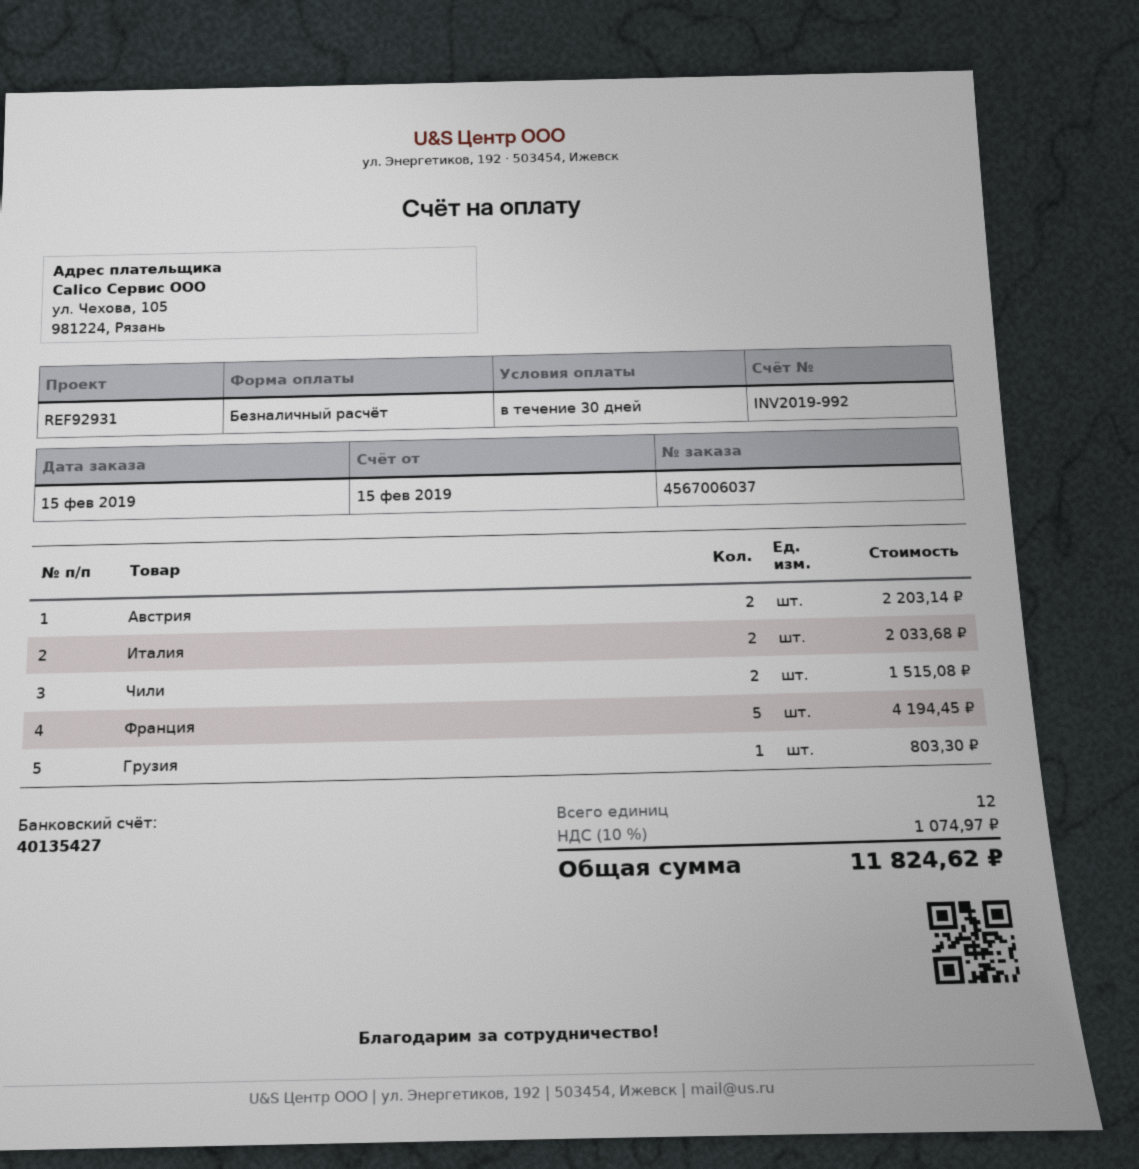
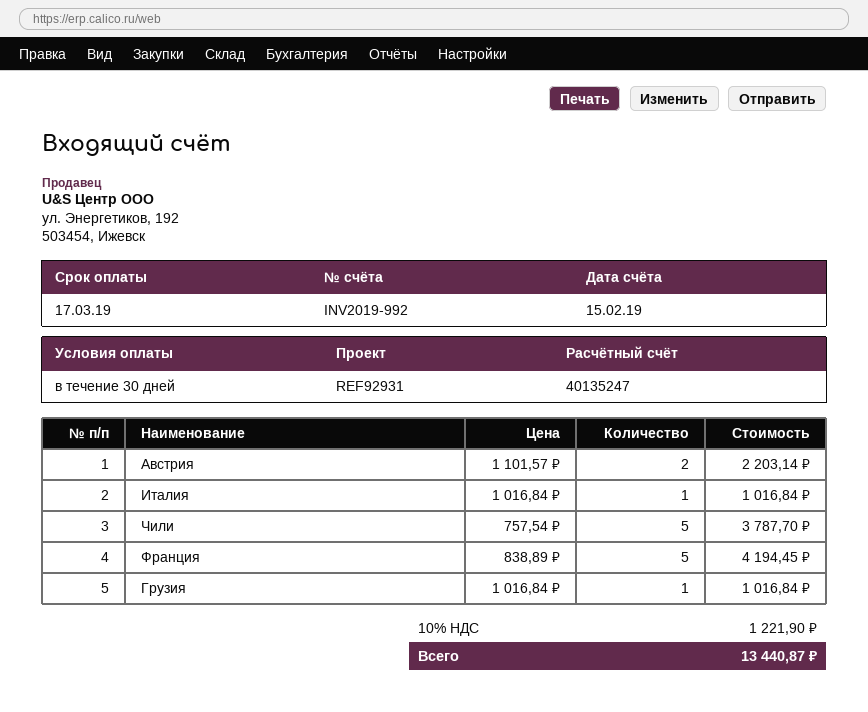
bank account: 40135427 -> 40135247
Италия: 2 for 2033.68 -> 1 for 1016.84
Чили: 2 for 1515.08 -> 5 for 3787.70
Грузия: 1 for 803.30 -> 1 for 1016.84
tax: 10% = 1074.97 -> 10% = 1221.90
total: 11824.62 -> 13440.87

